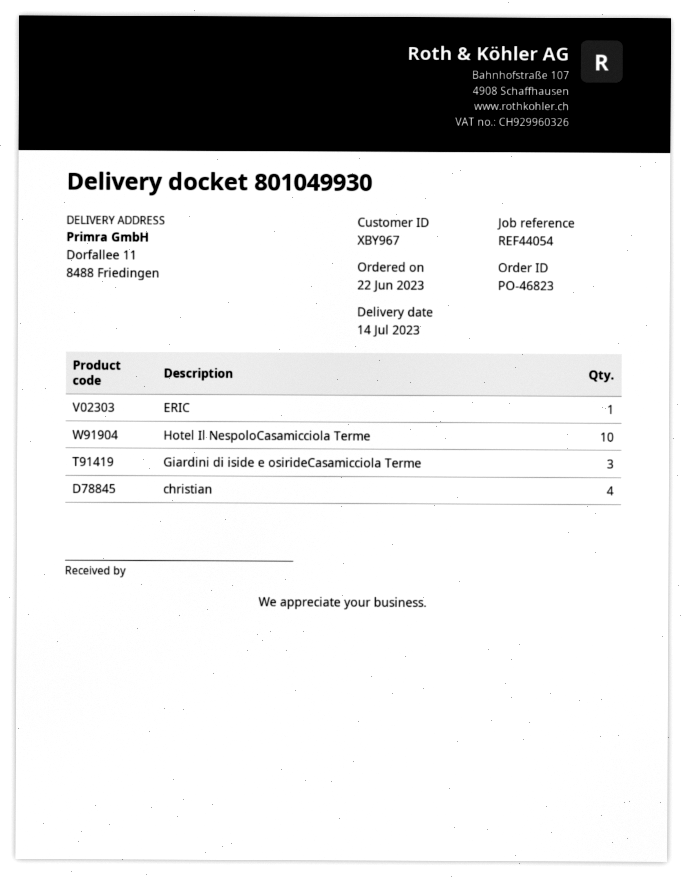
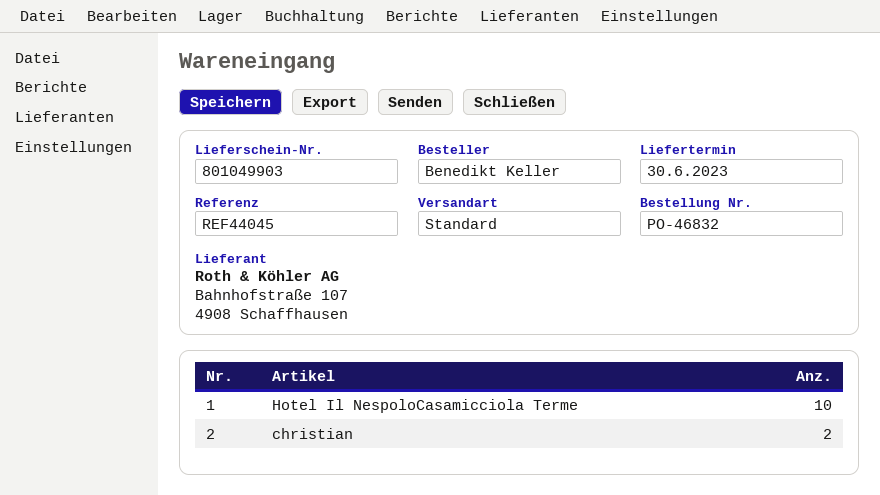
order number: PO-46823 -> PO-46832
delivery note number: 801049930 -> 801049903
delivery date: 2023-07-14 -> 2023-06-30
reference: REF44054 -> REF44045
ERIC: 1 -> none
Giardini di iside e osirideCasamicciola Terme: 3 -> none
christian: 4 -> 2

